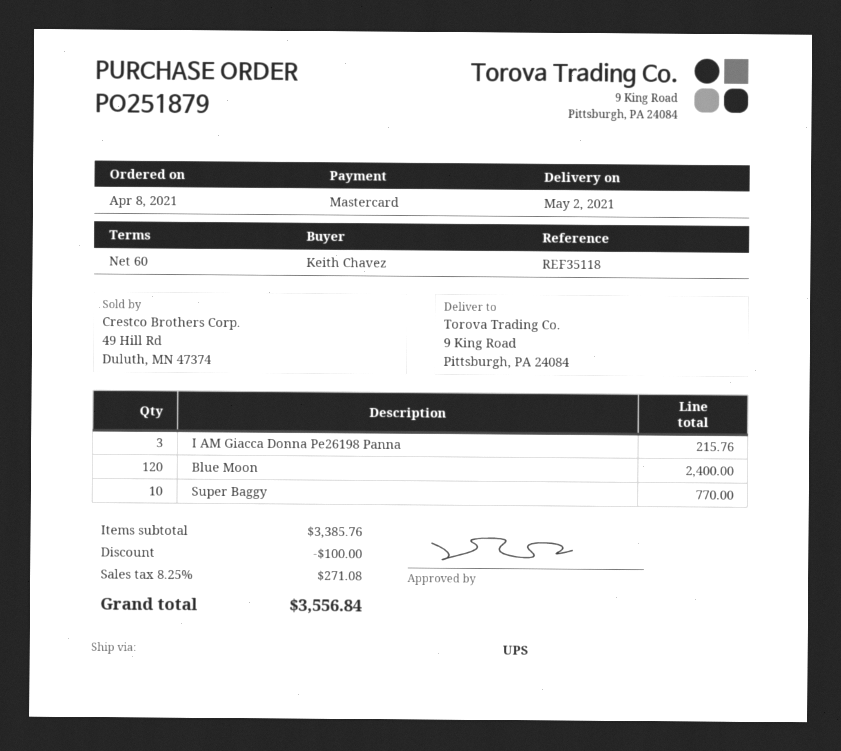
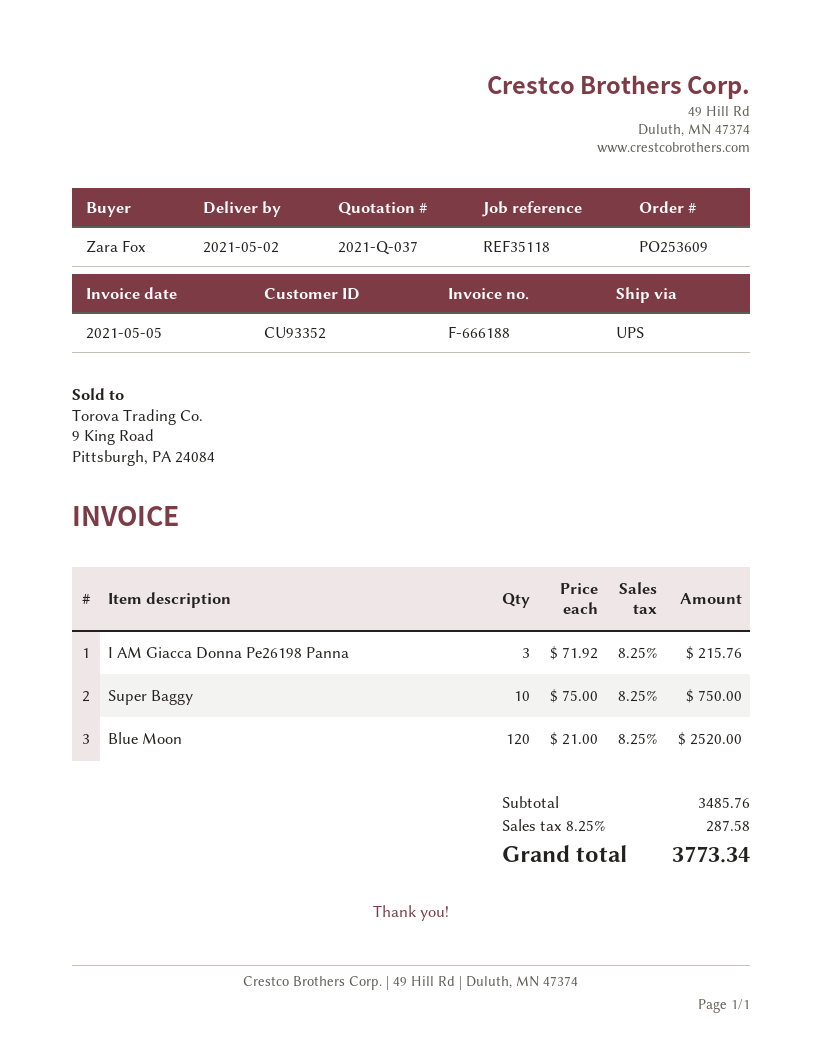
order number: PO251879 -> PO253609
ordered by: Keith Chavez -> Zara Fox
Blue Moon: 120 for 2400.00 -> 120 for 2520.00
Super Baggy: 10 for 770.00 -> 10 for 750.00
subtotal: 3385.76 -> 3485.76
discount: 100.00 -> none
tax: 8.25% = 271.08 -> 8.25% = 287.58
total: 3556.84 -> 3773.34

